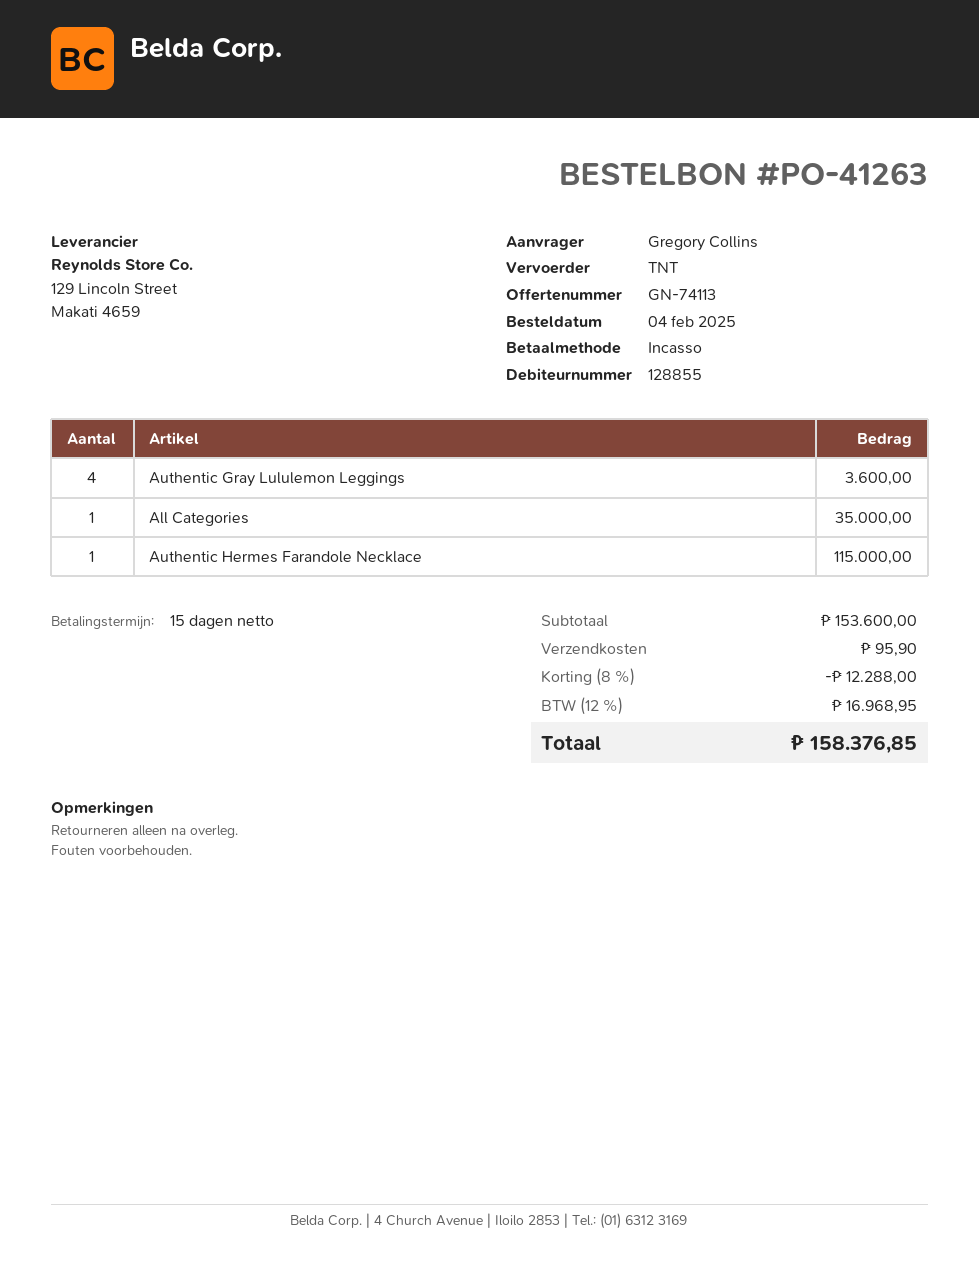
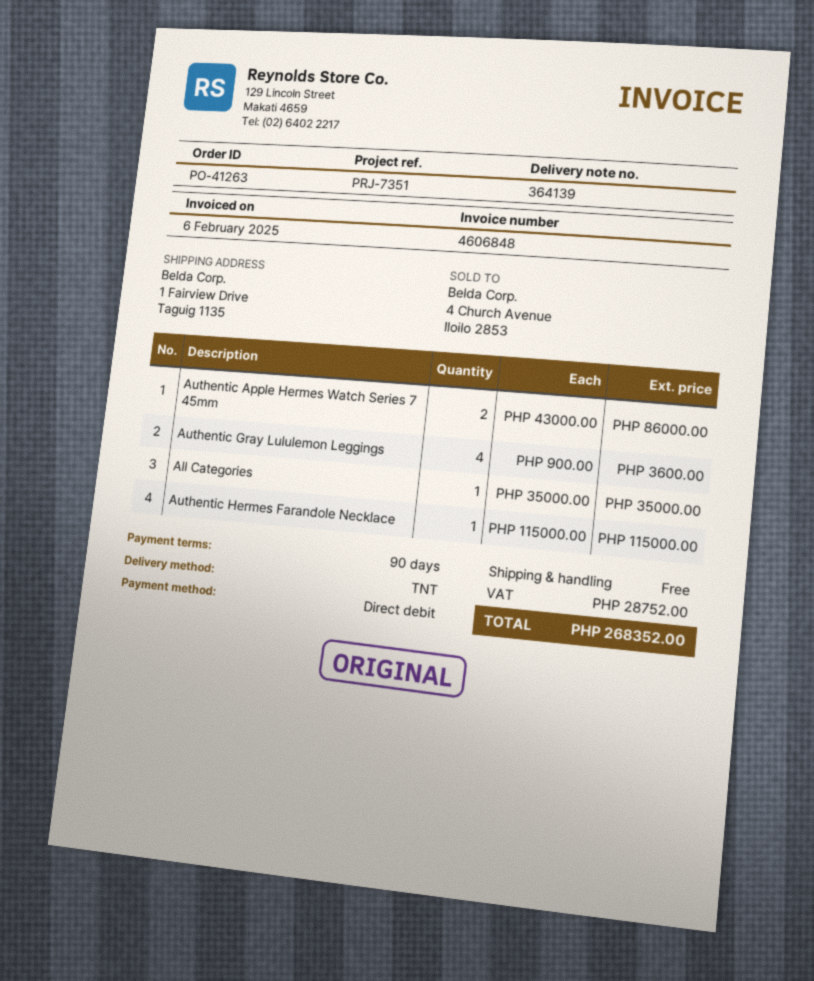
payment terms: 15 days -> 90 days
Authentic Apple Hermes Watch Series 7 45mm: none -> 2 for 86000.00
discount: 8% = 12288.00 -> none
shipping: 95.90 -> 0.00
tax: 16968.95 -> 28752.00
total: 158376.85 -> 268352.00

